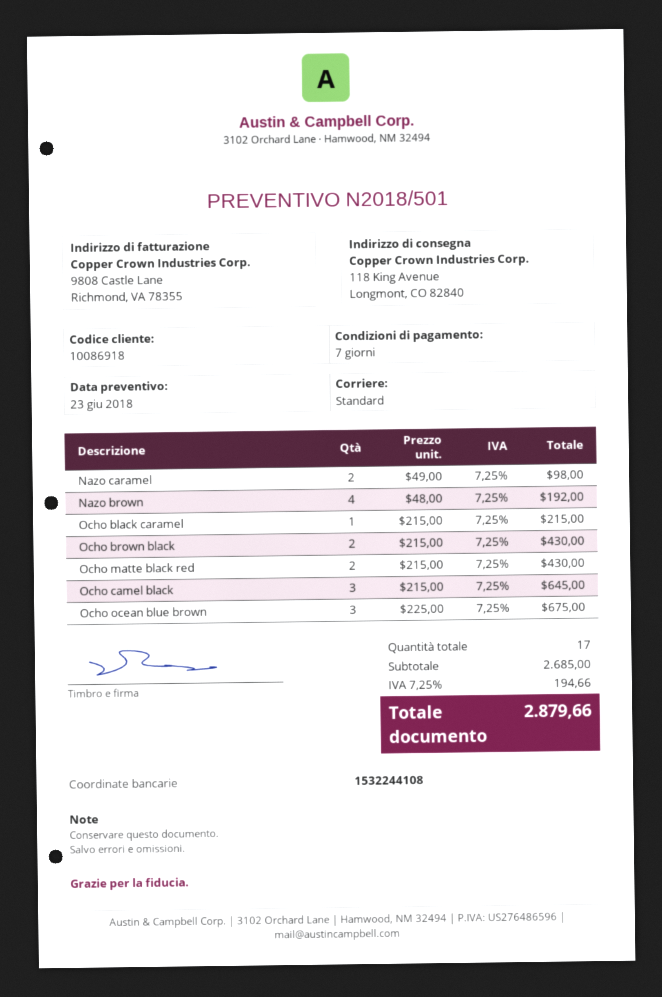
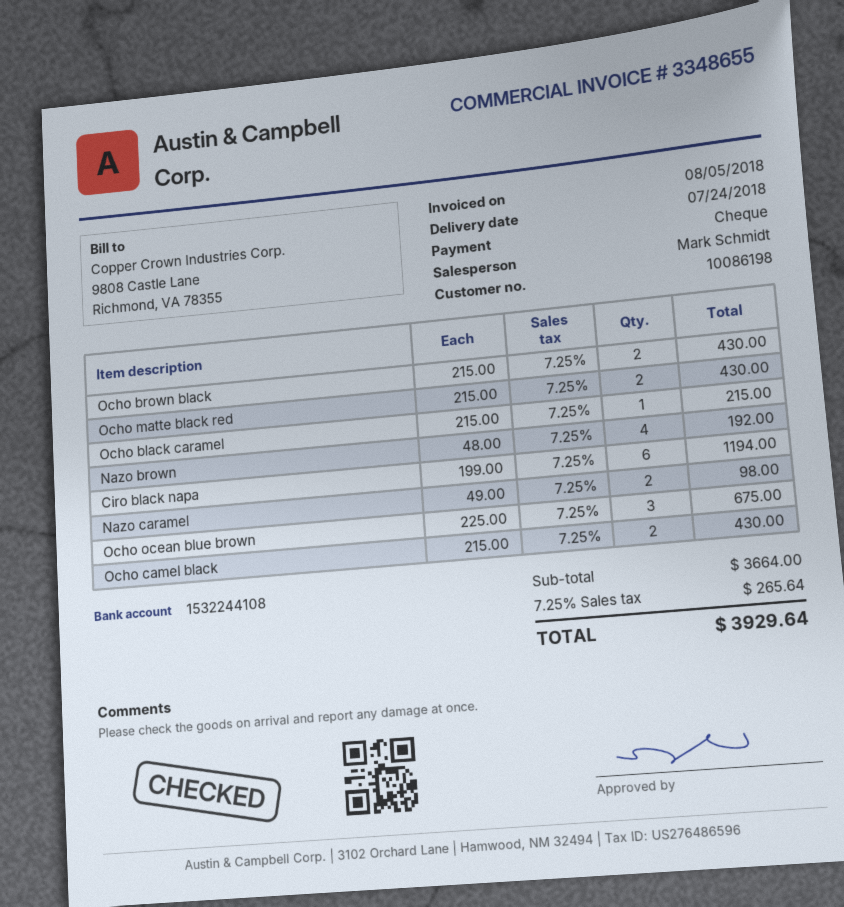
customer number: 10086918 -> 10086198
Ocho camel black: 3 x 215.00 = 645.00 -> 2 x 215.00 = 430.00
Ciro black napa: none -> 6 x 199.00 = 1194.00
subtotal: 2685.00 -> 3664.00
tax: 7.25% = 194.66 -> 7.25% = 265.64
total: 2879.66 -> 3929.64

